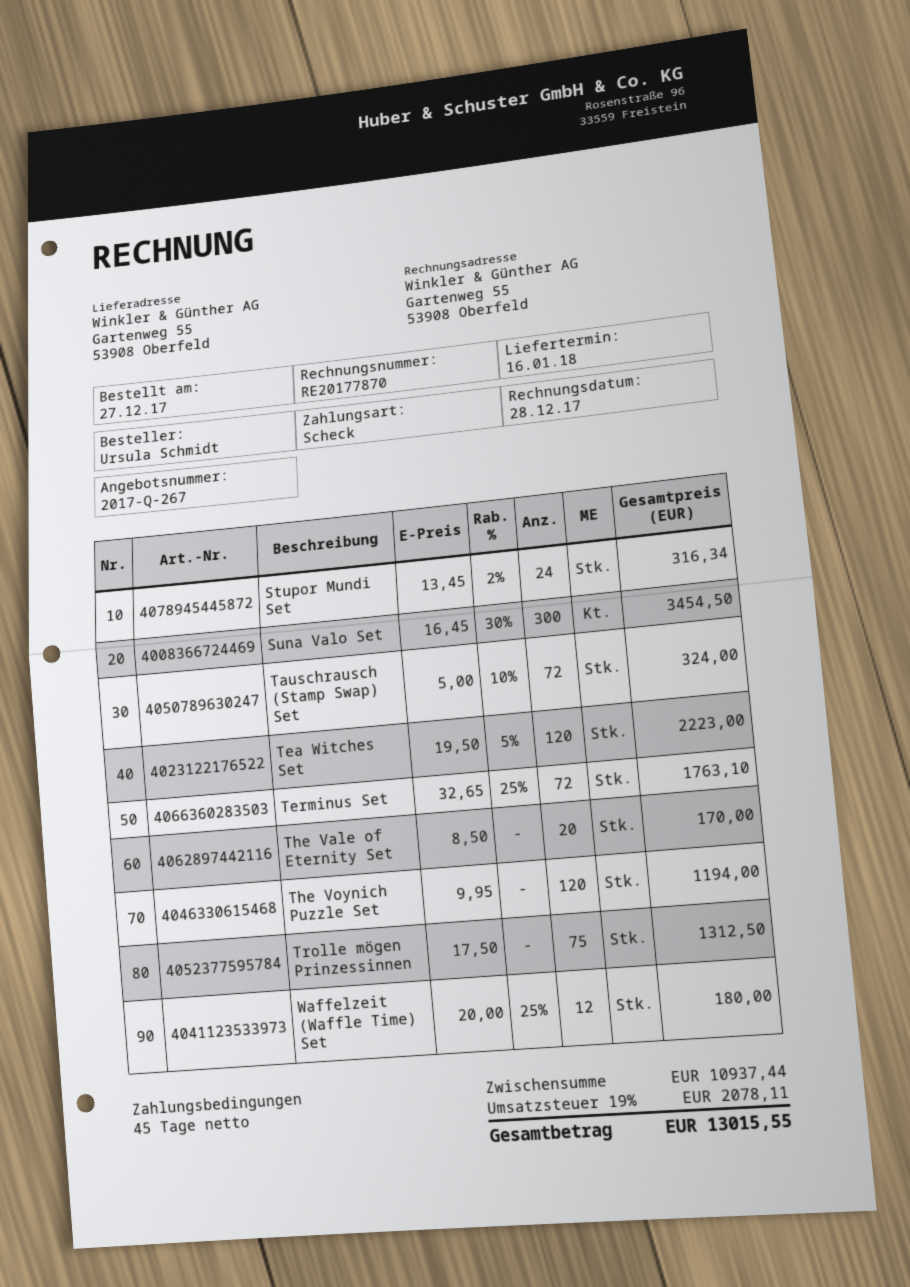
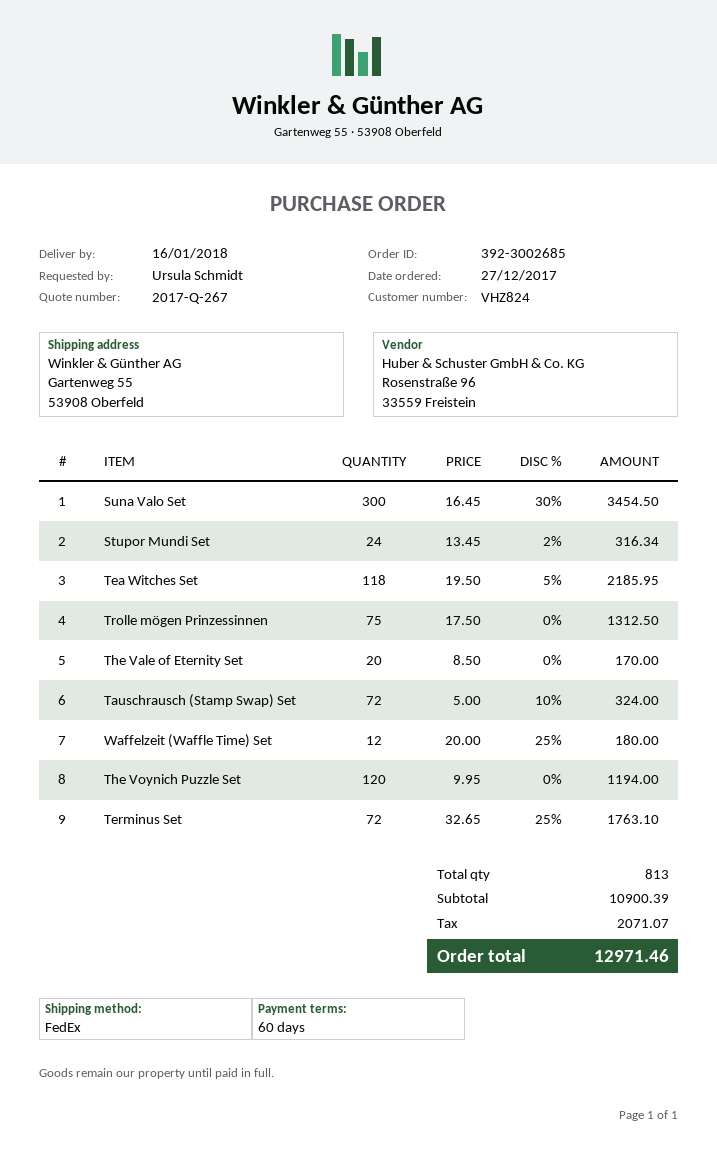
payment terms: 45 days -> 60 days
Tea Witches Set: 120 x 19.50 - 5% = 2223.00 -> 118 x 19.50 - 5% = 2185.95
subtotal: 10937.44 -> 10900.39
tax: 2078.11 -> 2071.07
total: 13015.55 -> 12971.46

